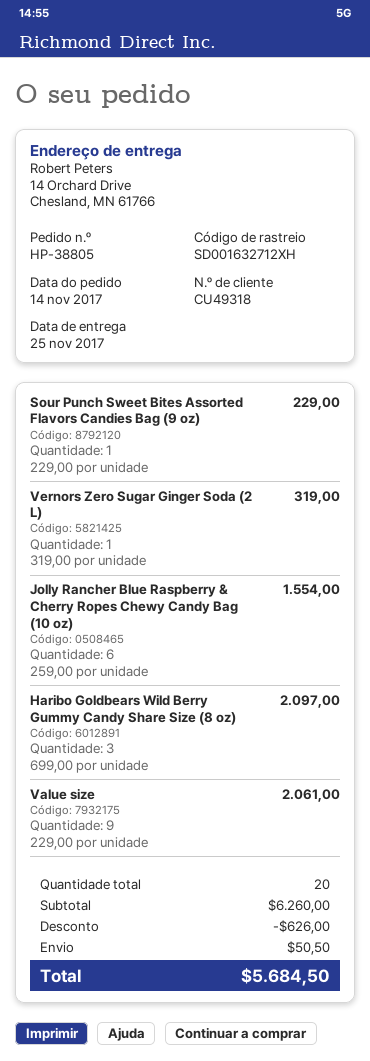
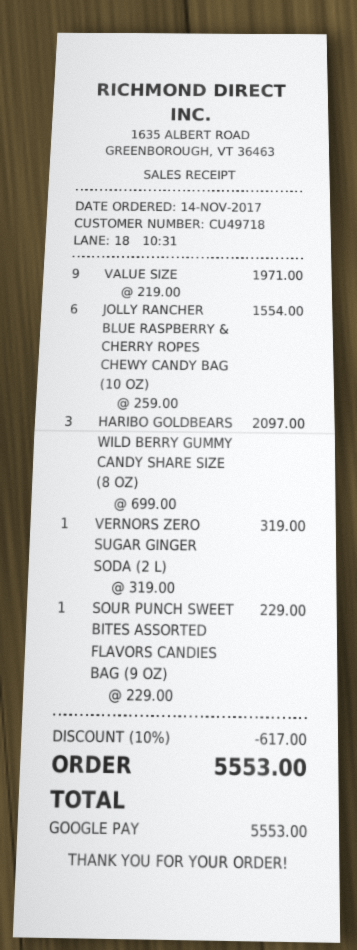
customer number: CU49318 -> CU49718
Value size: 9 x 229.00 = 2061.00 -> 9 x 219.00 = 1971.00
discount: 626.00 -> 617.00
shipping: 50.50 -> none
total: 5684.50 -> 5553.00

